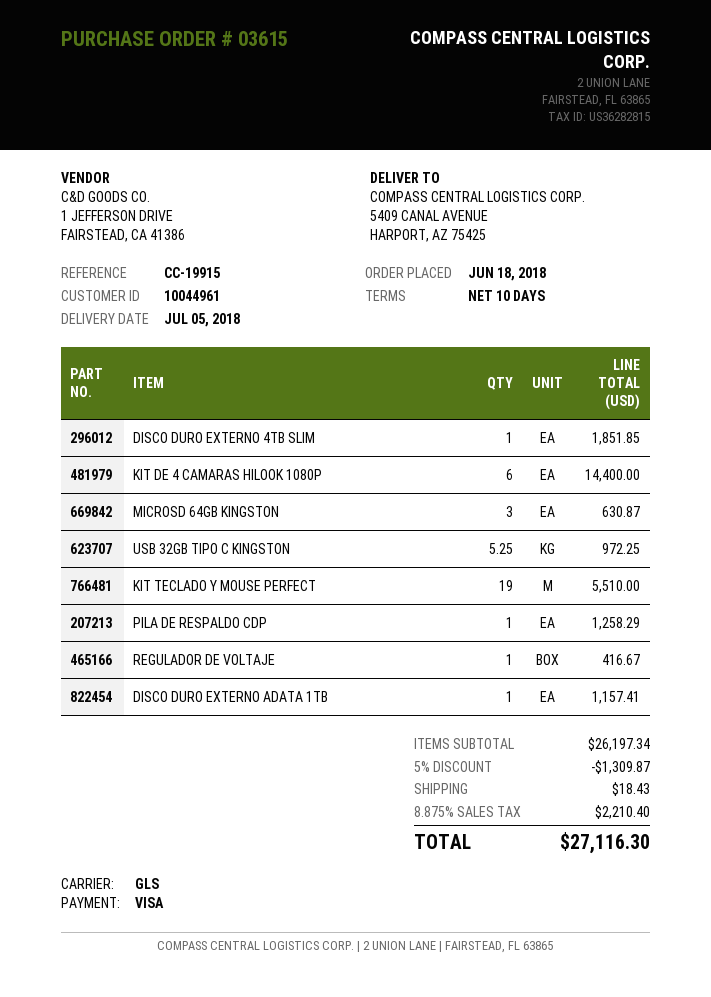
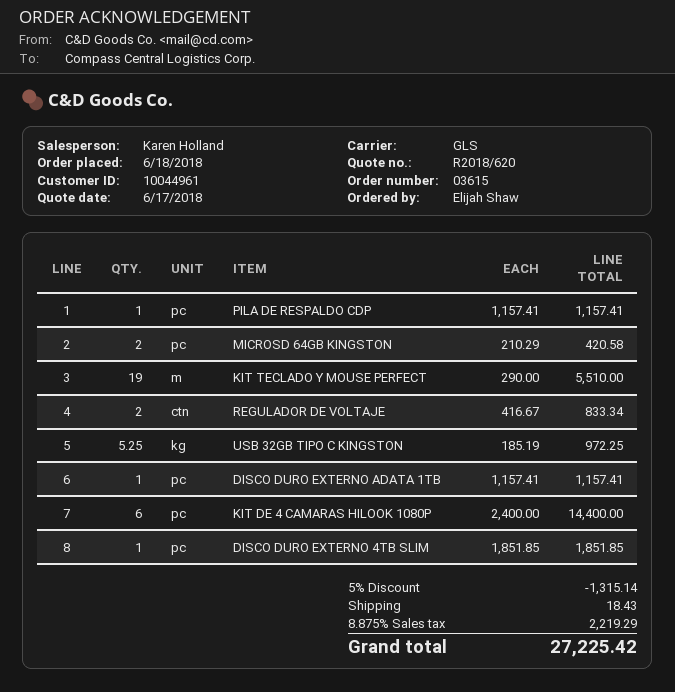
MICROSD 64GB KINGSTON: 3 for 630.87 -> 2 for 420.58
PILA DE RESPALDO CDP: 1 for 1258.29 -> 1 for 1157.41
REGULADOR DE VOLTAJE: 1 for 416.67 -> 2 for 833.34
discount: 5% = 1309.87 -> 5% = 1315.14
tax: 8.875% = 2210.40 -> 8.875% = 2219.29
total: 27116.30 -> 27225.42

